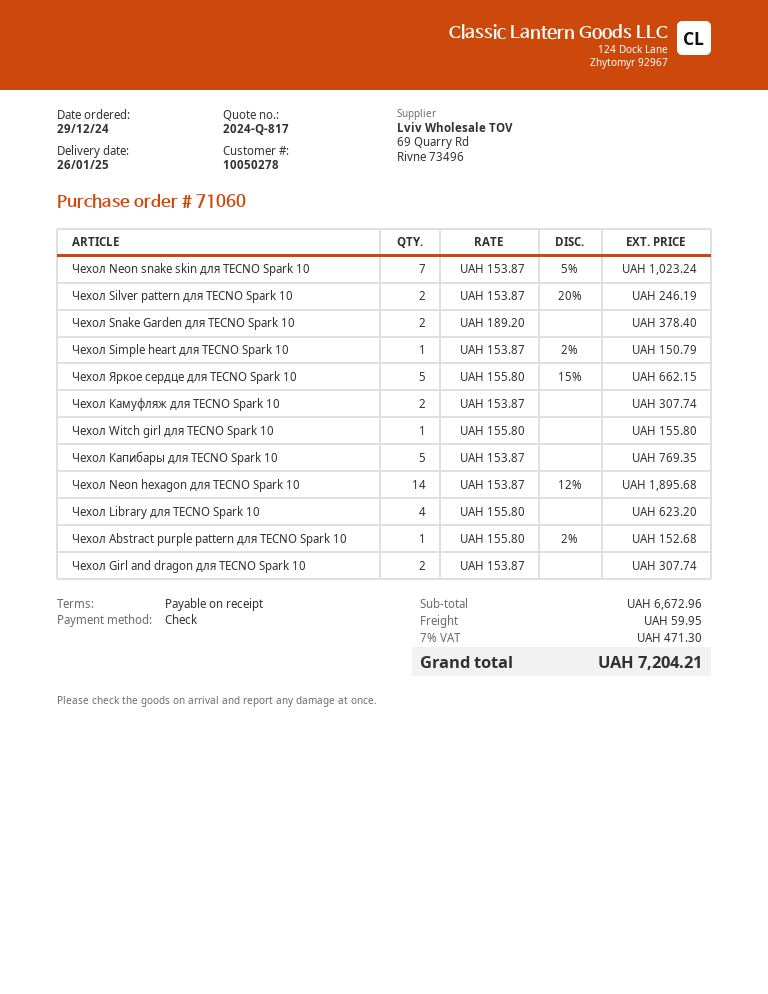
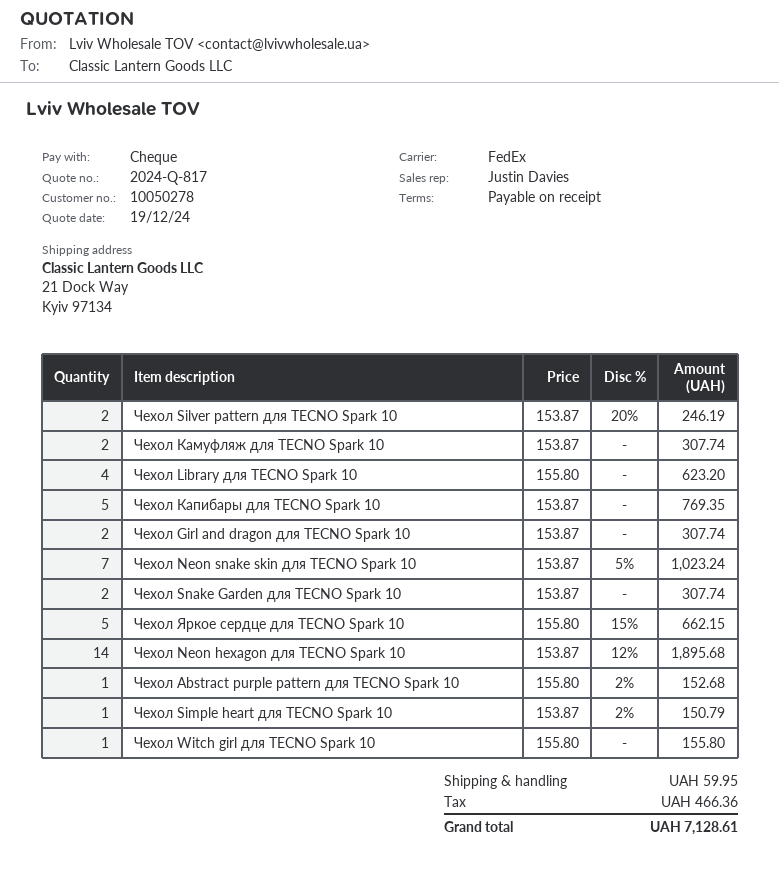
Чехол Snake Garden для TECNO Spark 10: 2 x 189.20 = 378.40 -> 2 x 153.87 = 307.74
tax: 471.30 -> 466.36
total: 7204.21 -> 7128.61

